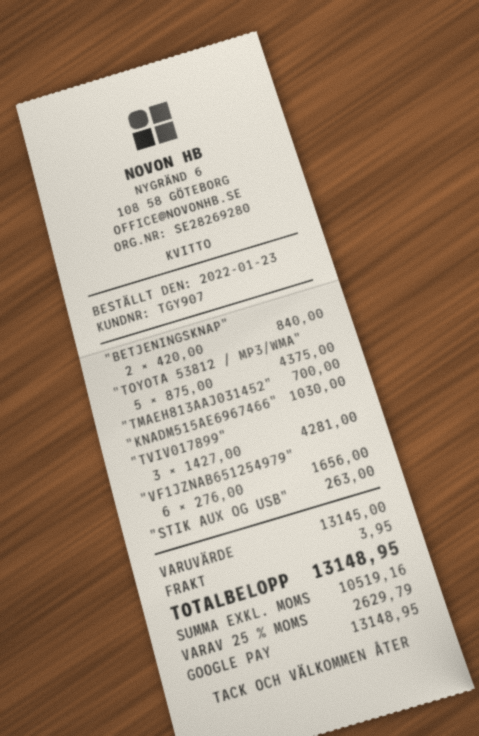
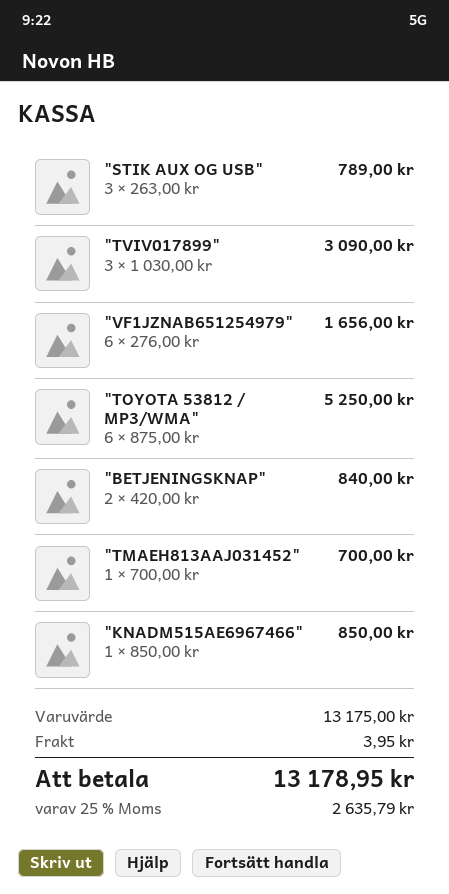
"TOYOTA 53812 / MP3/WMA": 5 x 875.00 = 4375.00 -> 6 x 875.00 = 5250.00
"KNADM515AE6967466": 1 x 1030.00 = 1030.00 -> 1 x 850.00 = 850.00
"TVIV017899": 3 x 1427.00 = 4281.00 -> 3 x 1030.00 = 3090.00
"STIK AUX OG USB": 1 x 263.00 = 263.00 -> 3 x 263.00 = 789.00
subtotal: 13145.00 -> 13175.00
tax: 25% = 2629.79 -> 25% = 2635.79
total: 13148.95 -> 13178.95

